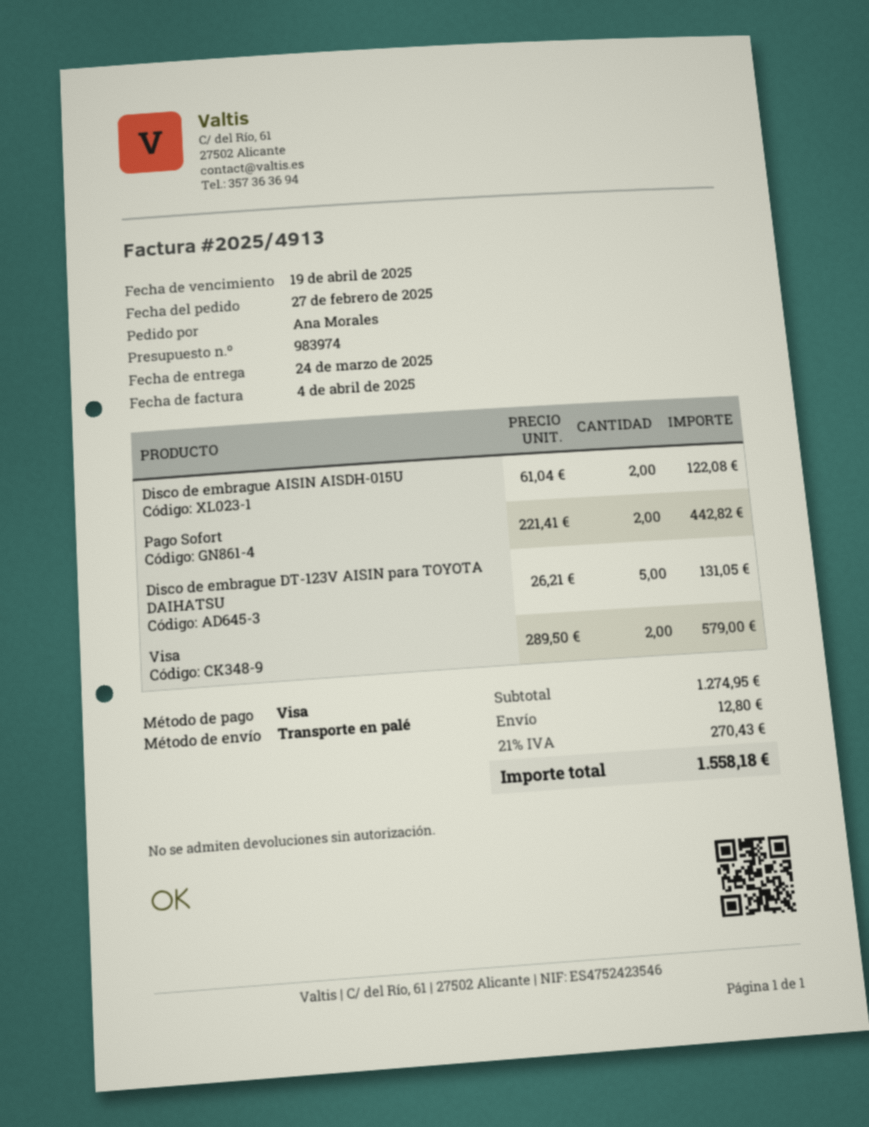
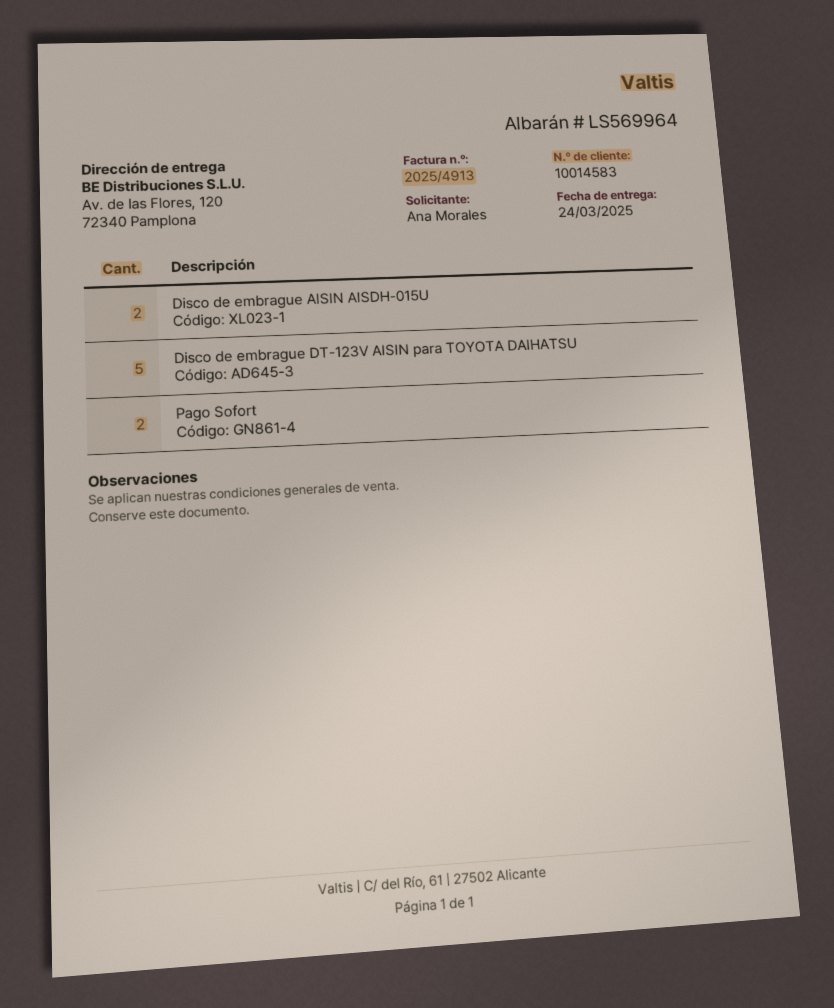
Visa: 2 -> none

